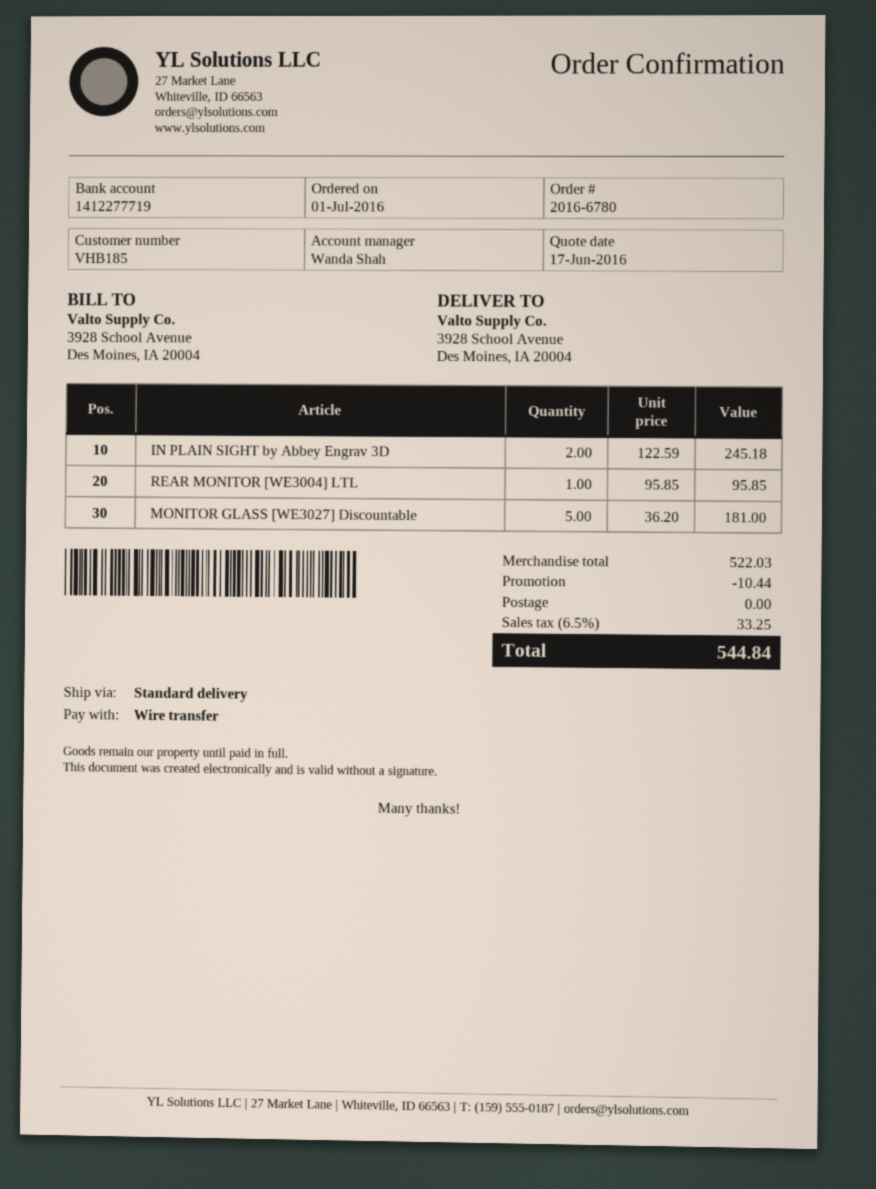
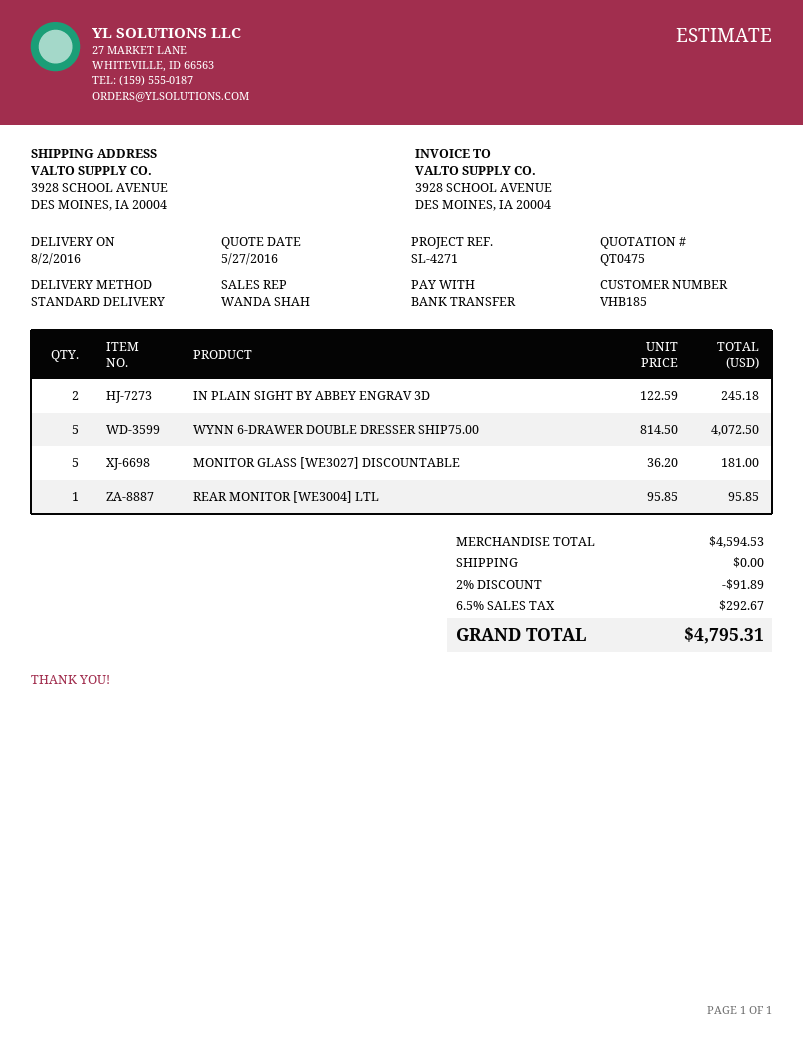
quote date: 2016-06-17 -> 2016-05-27
WYNN 6-DRAWER DOUBLE DRESSER SHIP75.00: none -> 5 x 814.50 = 4072.50
subtotal: 522.03 -> 4594.53
discount: 10.44 -> 91.89
tax: 6.5% = 33.25 -> 6.5% = 292.67
total: 544.84 -> 4795.31

